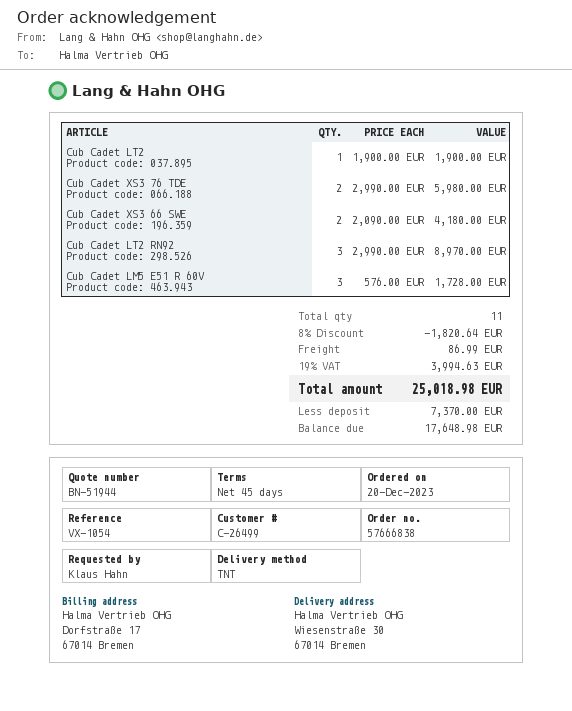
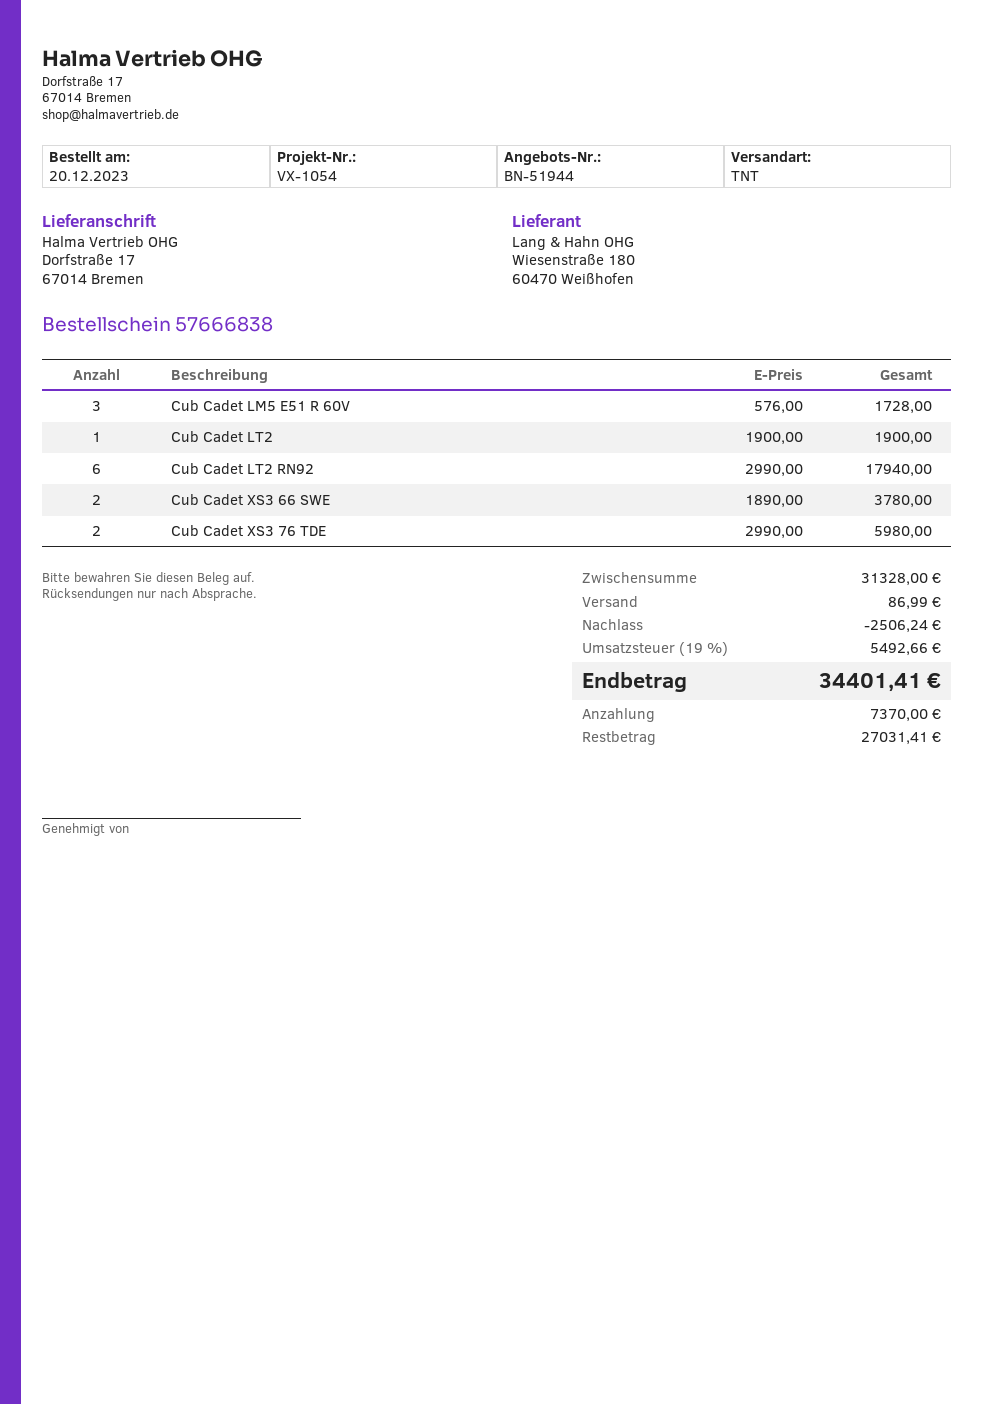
ship to: Wiesenstraße 30, 67014 Bremen -> Dorfstraße 17, 67014 Bremen
Cub Cadet XS3 66 SWE: 2 x 2090.00 = 4180.00 -> 2 x 1890.00 = 3780.00
Cub Cadet LT2 RN92: 3 x 2990.00 = 8970.00 -> 6 x 2990.00 = 17940.00
discount: 1820.64 -> 2506.24
tax: 19% = 3994.63 -> 19% = 5492.66
total: 25018.98 -> 34401.41
balance: 17648.98 -> 27031.41

